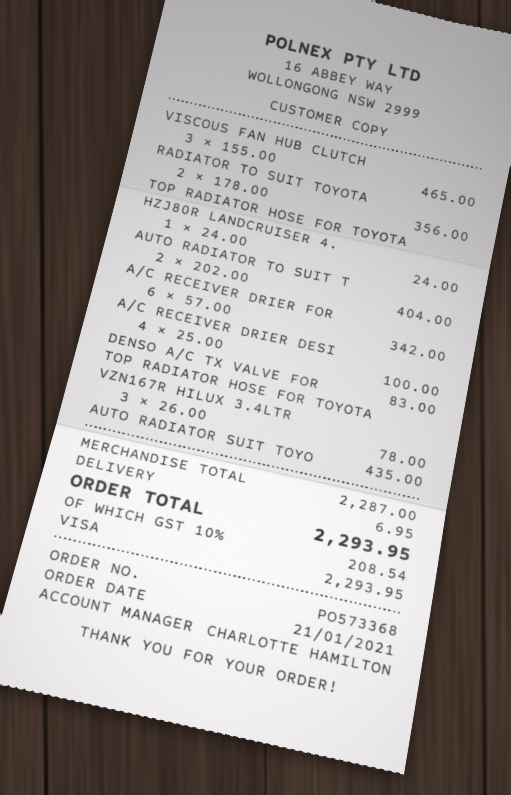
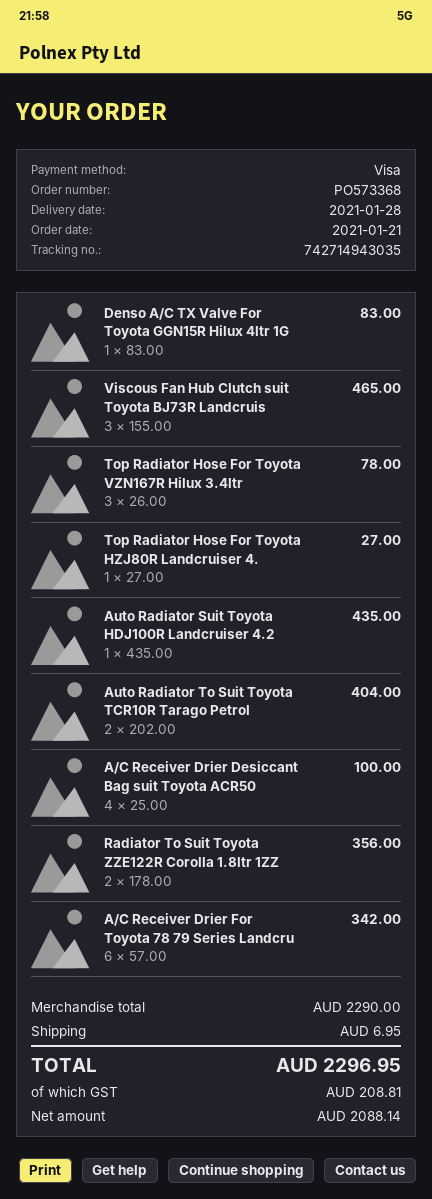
TOP RADIATOR HOSE FOR TOYOTA HZJ80R LANDCRUISER 4.: 1 x 24.00 = 24.00 -> 1 x 27.00 = 27.00
subtotal: 2287.00 -> 2290.00
tax: 208.54 -> 208.81
total: 2293.95 -> 2296.95

